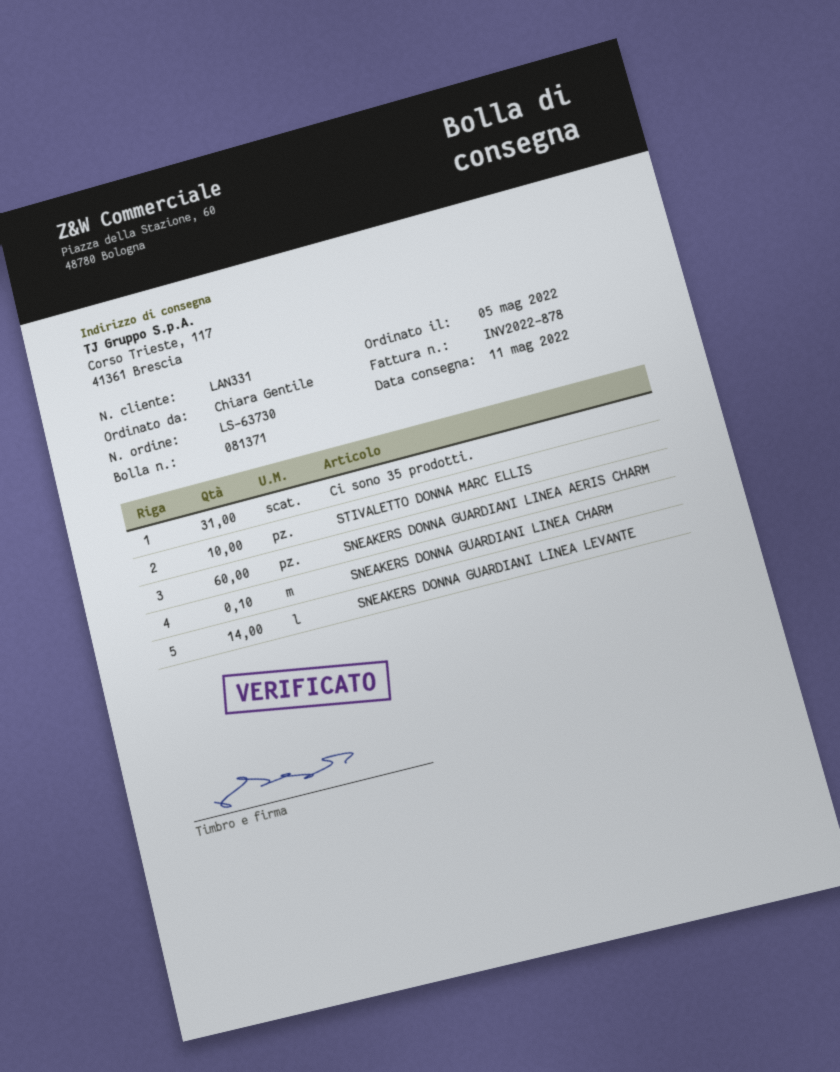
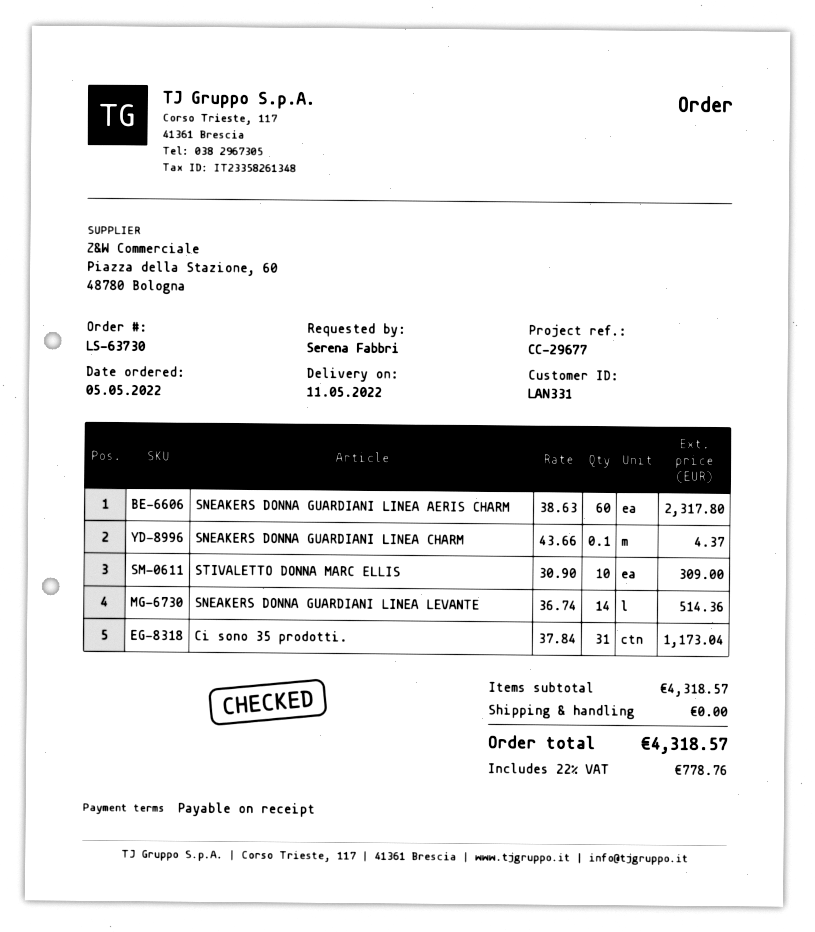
ordered by: Chiara Gentile -> Serena Fabbri

